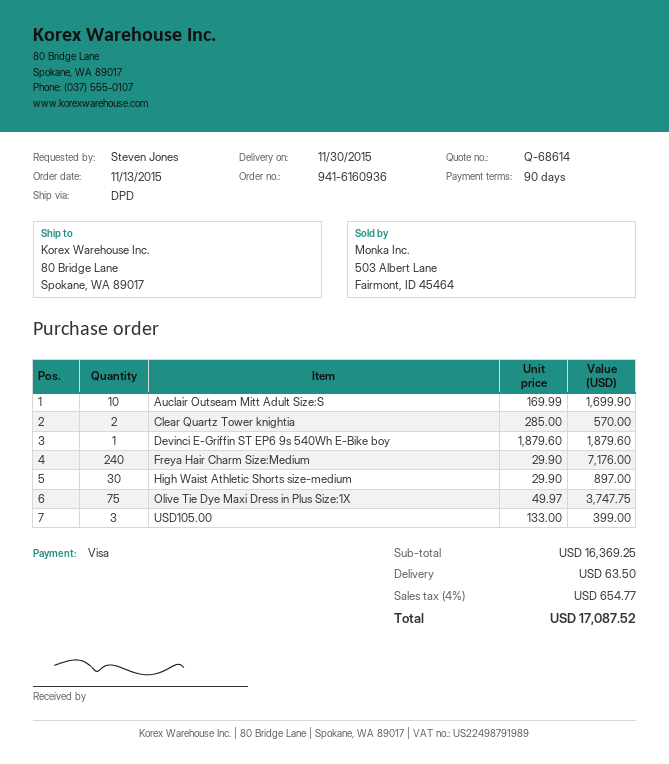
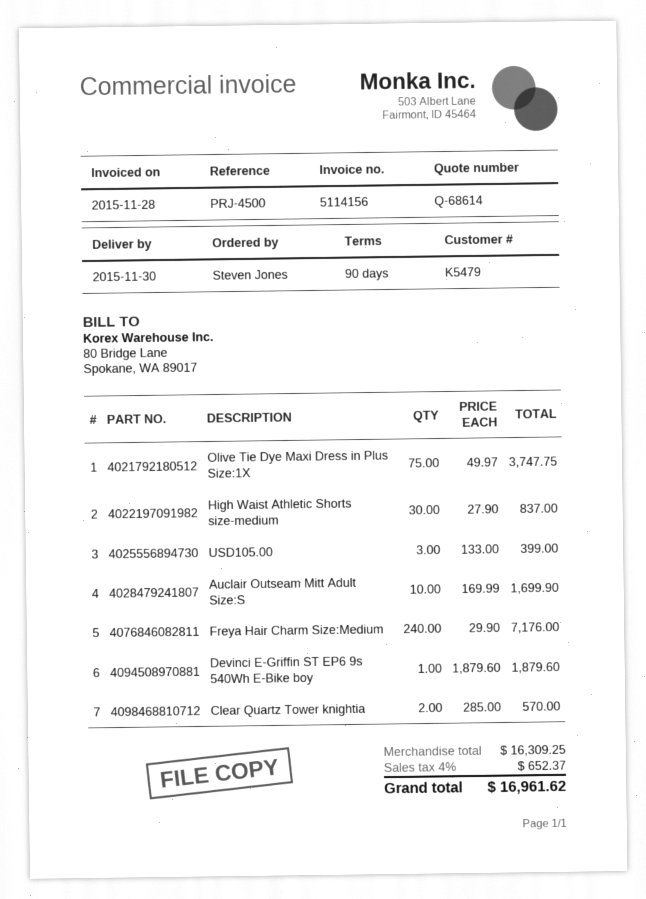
High Waist Athletic Shorts size-medium: 30 x 29.90 = 897.00 -> 30 x 27.90 = 837.00
subtotal: 16369.25 -> 16309.25
shipping: 63.50 -> none
tax: 4% = 654.77 -> 4% = 652.37
total: 17087.52 -> 16961.62

